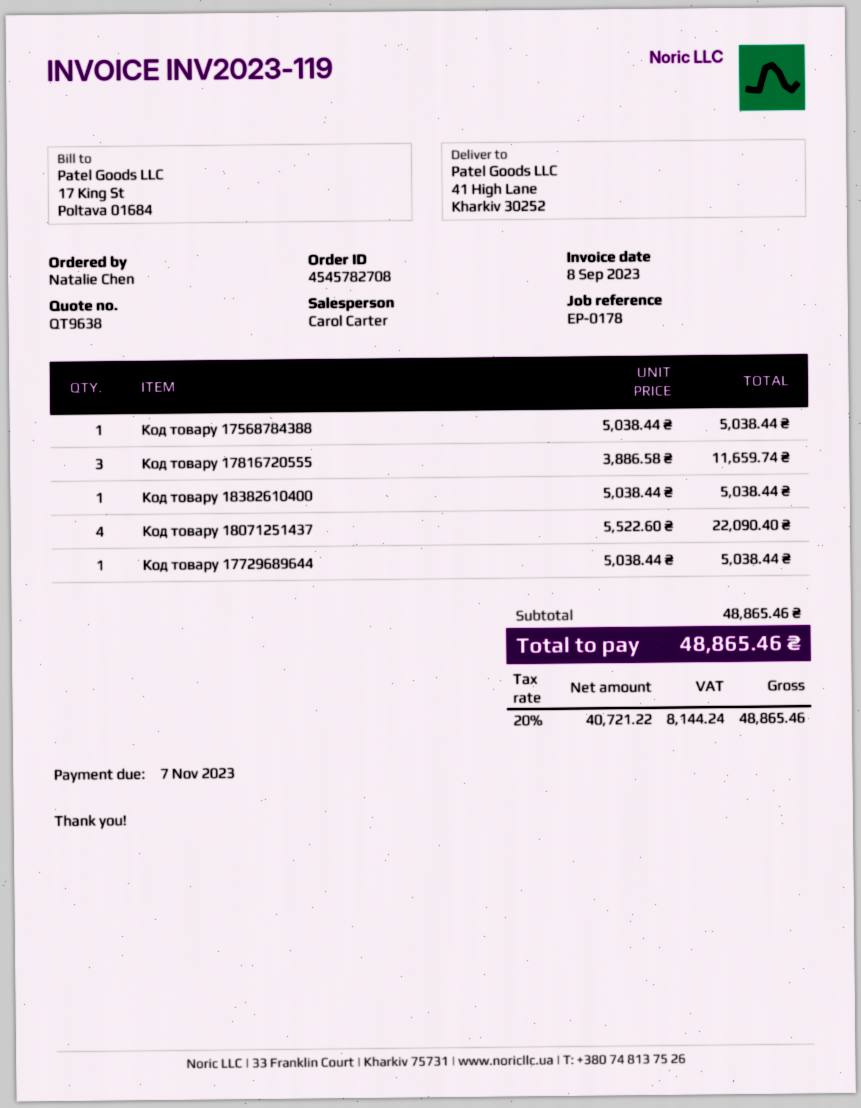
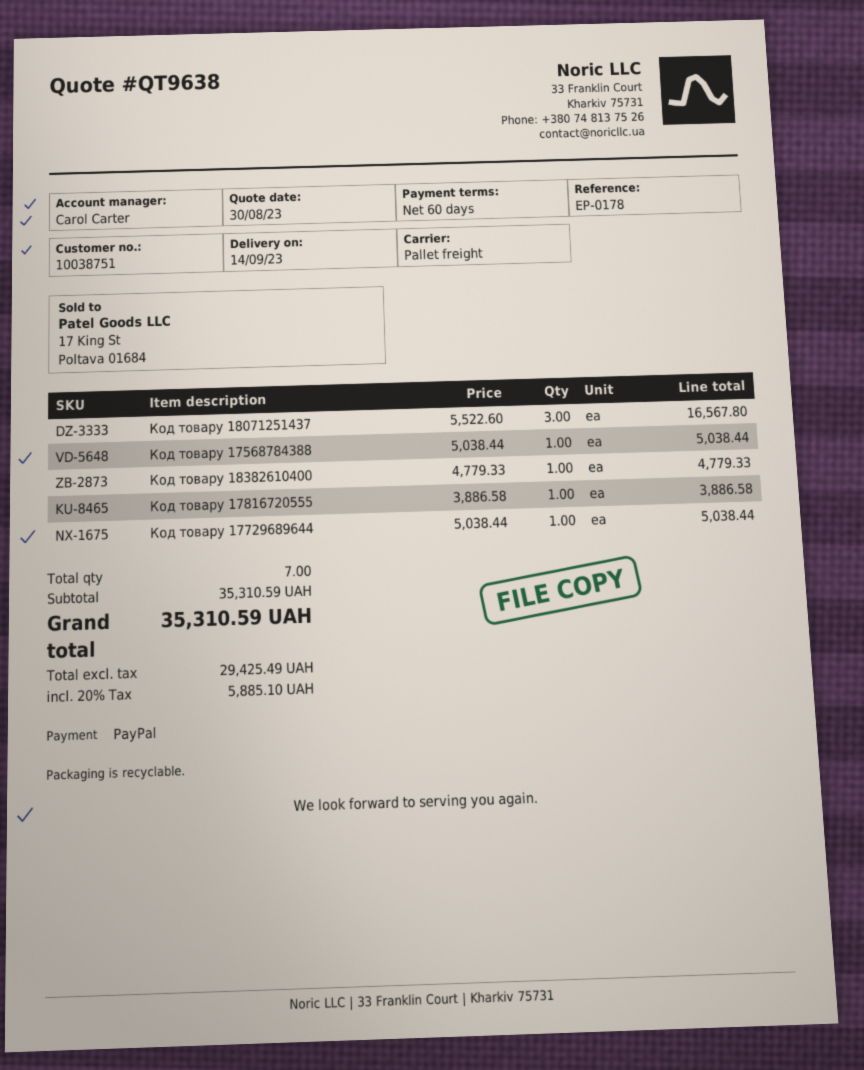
Код товару 17816720555: 3 x 3886.58 = 11659.74 -> 1 x 3886.58 = 3886.58
Код товару 18382610400: 1 x 5038.44 = 5038.44 -> 1 x 4779.33 = 4779.33
Код товару 18071251437: 4 x 5522.60 = 22090.40 -> 3 x 5522.60 = 16567.80
subtotal: 48865.46 -> 35310.59
net: 40721.22 -> 29425.49
tax: 20% = 8144.24 -> 20% = 5885.10
total: 48865.46 -> 35310.59

